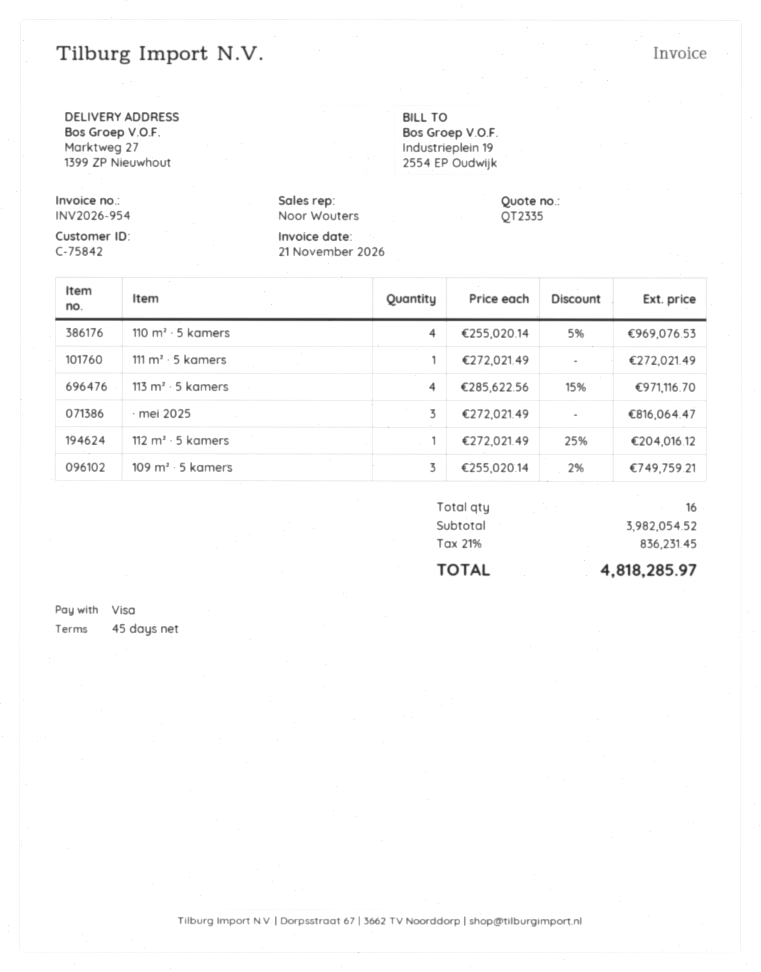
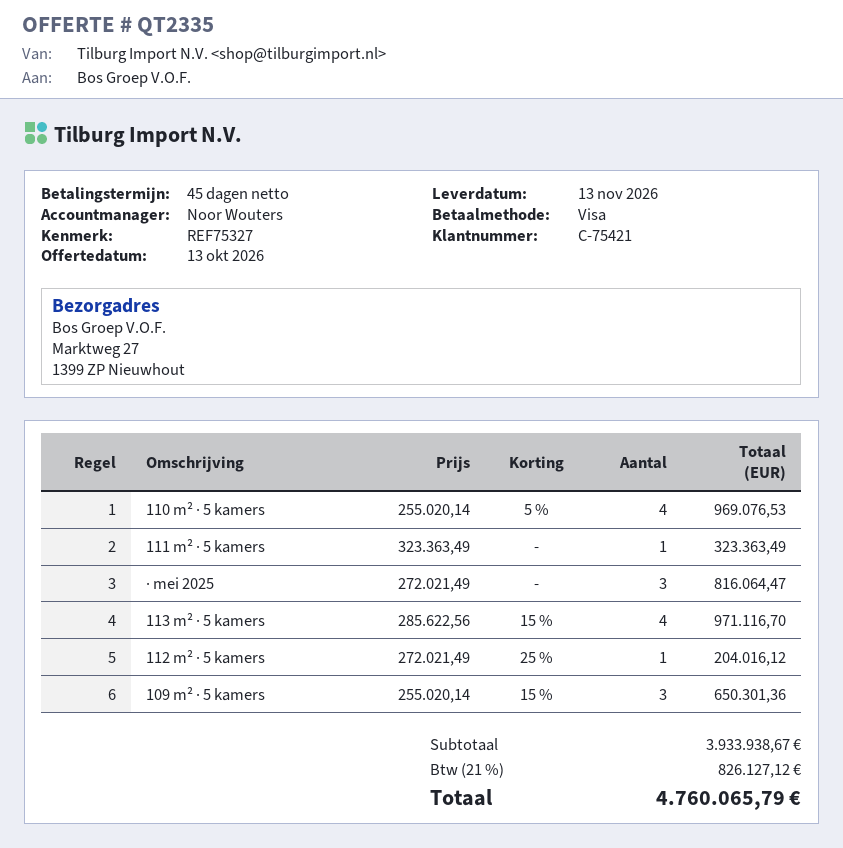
customer number: C-75842 -> C-75421
111 m² · 5 kamers: 1 x 272021.49 = 272021.49 -> 1 x 323363.49 = 323363.49
109 m² · 5 kamers: 3 x 255020.14 - 2% = 749759.21 -> 3 x 255020.14 - 15% = 650301.36
subtotal: 3982054.52 -> 3933938.67
tax: 21% = 836231.45 -> 21% = 826127.12
total: 4818285.97 -> 4760065.79

